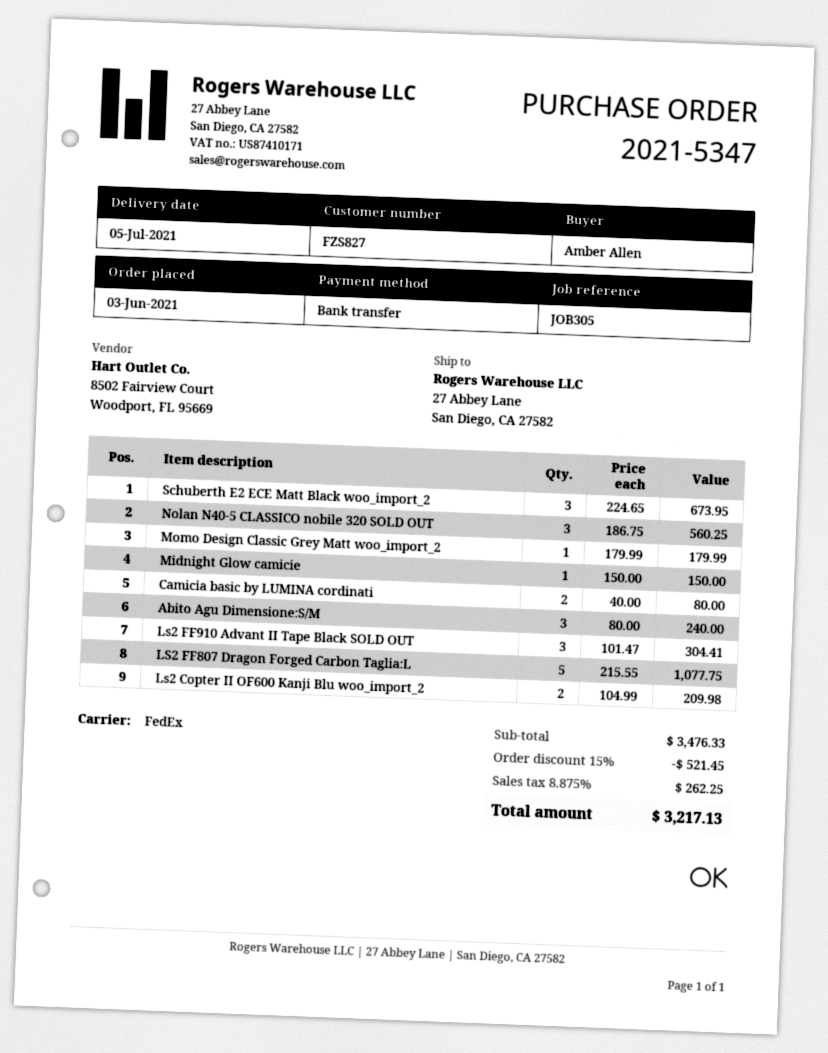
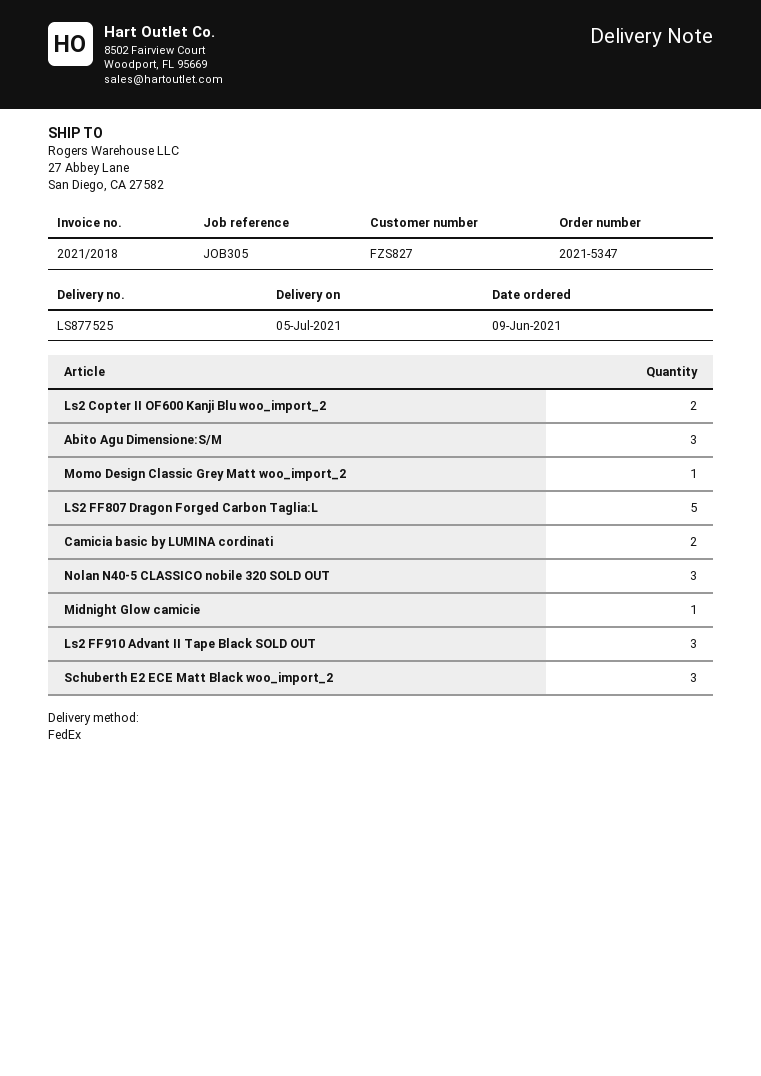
order date: 2021-06-03 -> 2021-06-09

